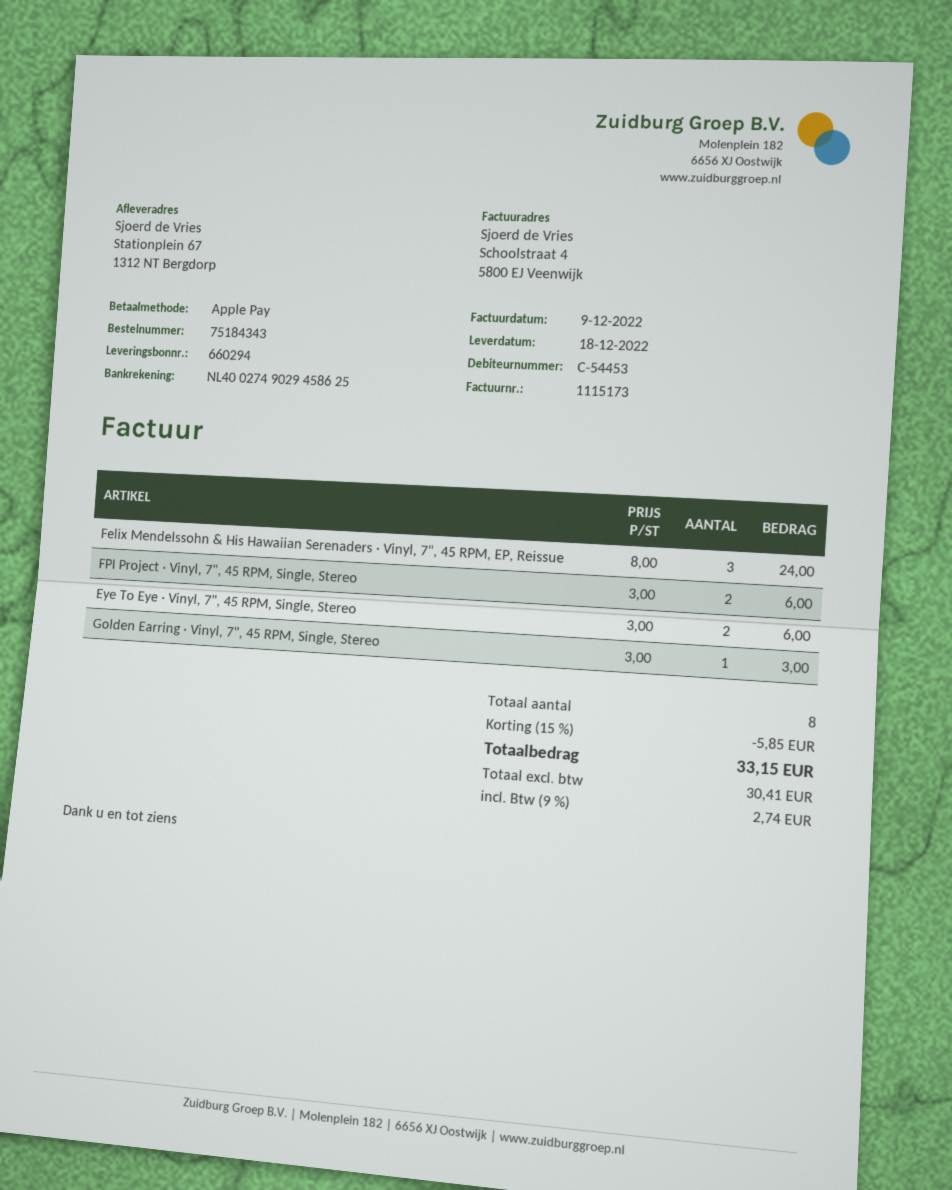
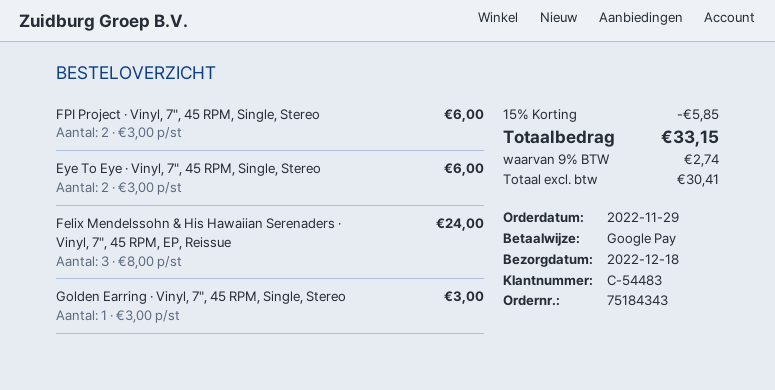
customer number: C-54453 -> C-54483
payment method: Apple Pay -> Google Pay

